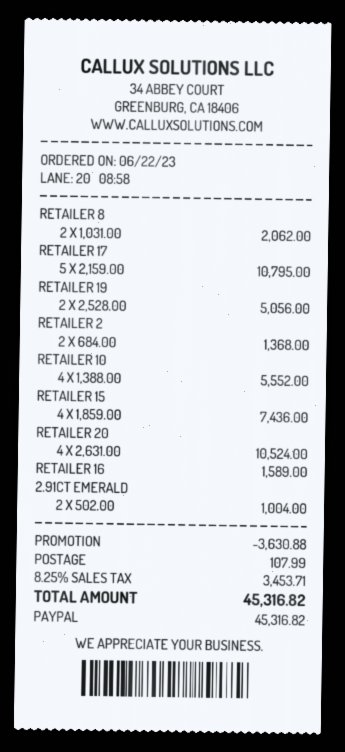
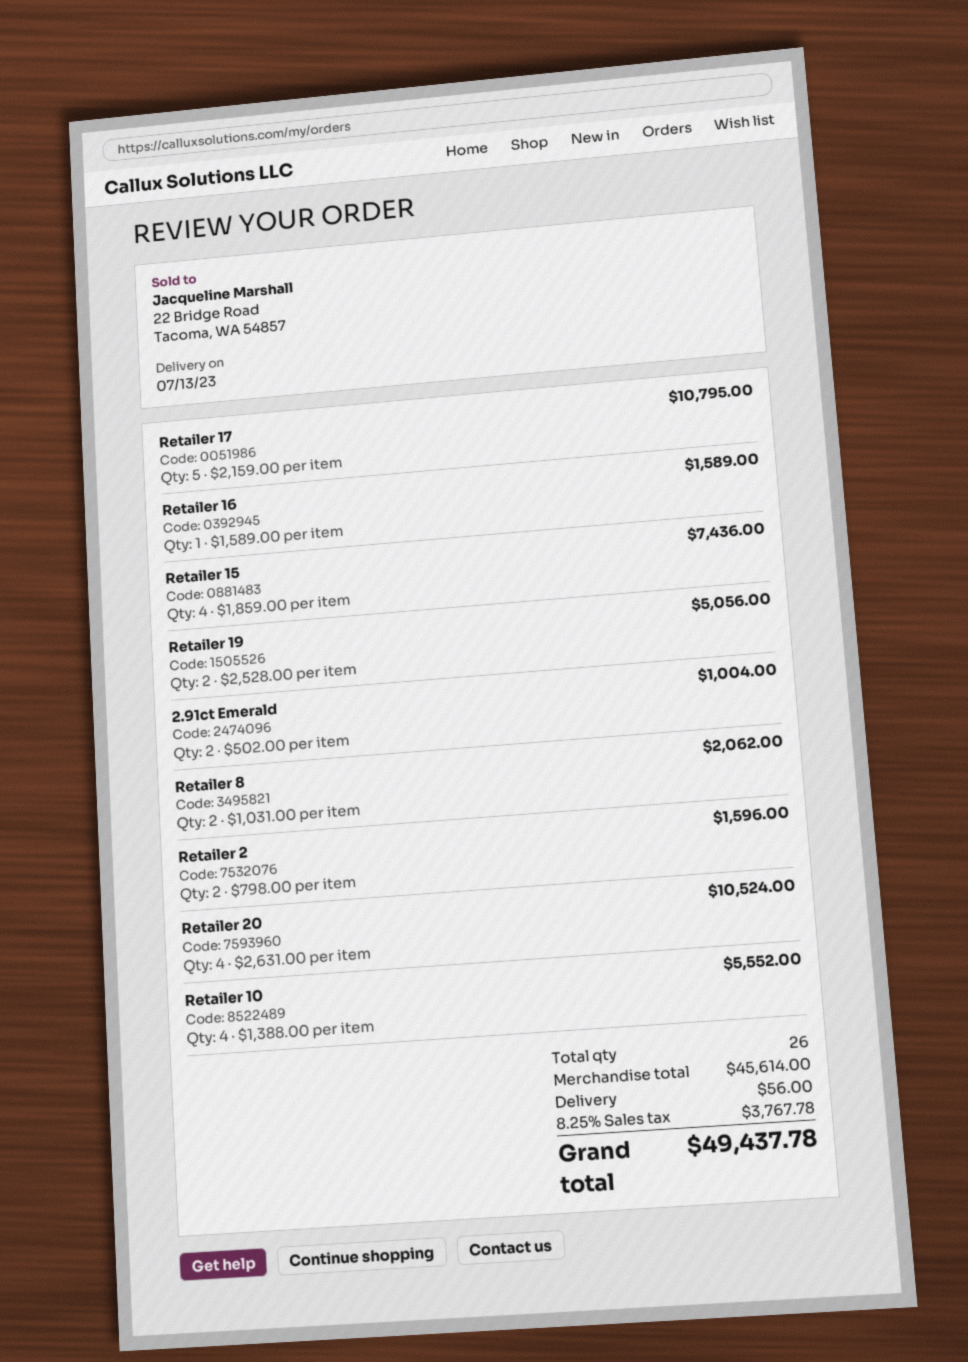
RETAILER 2: 2 x 684.00 = 1368.00 -> 2 x 798.00 = 1596.00
discount: 3630.88 -> none
shipping: 107.99 -> 56.00
tax: 8.25% = 3453.71 -> 8.25% = 3767.78
total: 45316.82 -> 49437.78

